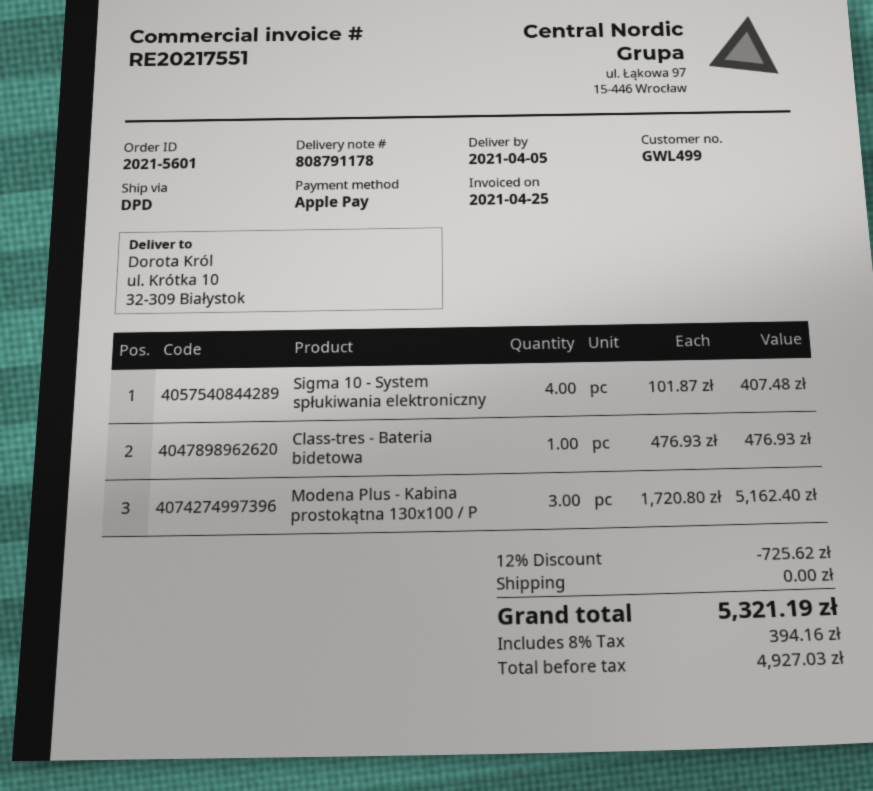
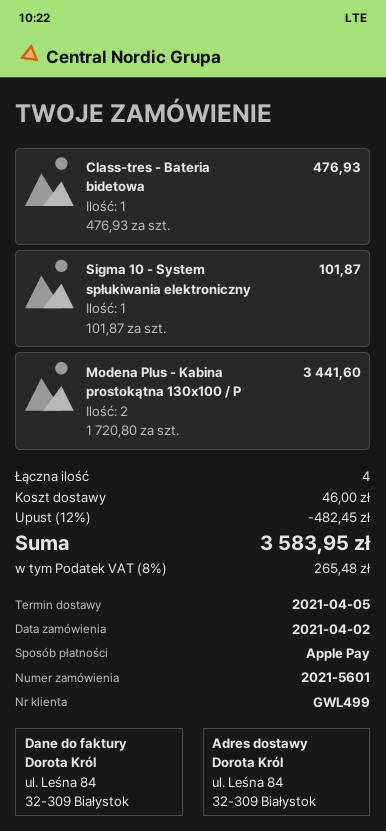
ship to: ul. Krótka 10, 32-309 Białystok -> ul. Leśna 84, 32-309 Białystok
Sigma 10 - System spłukiwania elektroniczny: 4 x 101.87 = 407.48 -> 1 x 101.87 = 101.87
Modena Plus - Kabina prostokątna 130x100 / P: 3 x 1720.80 = 5162.40 -> 2 x 1720.80 = 3441.60
discount: 12% = 725.62 -> 12% = 482.45
shipping: 0.00 -> 46.00
tax: 8% = 394.16 -> 8% = 265.48
total: 5321.19 -> 3583.95

